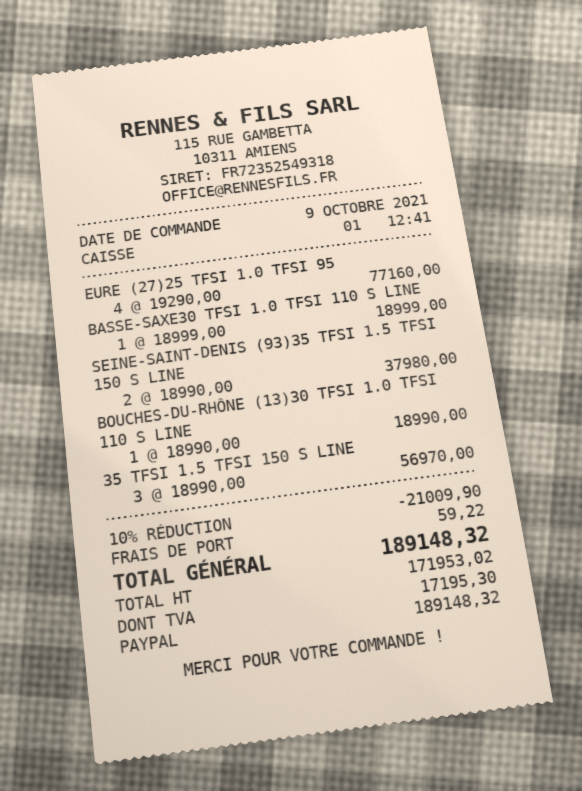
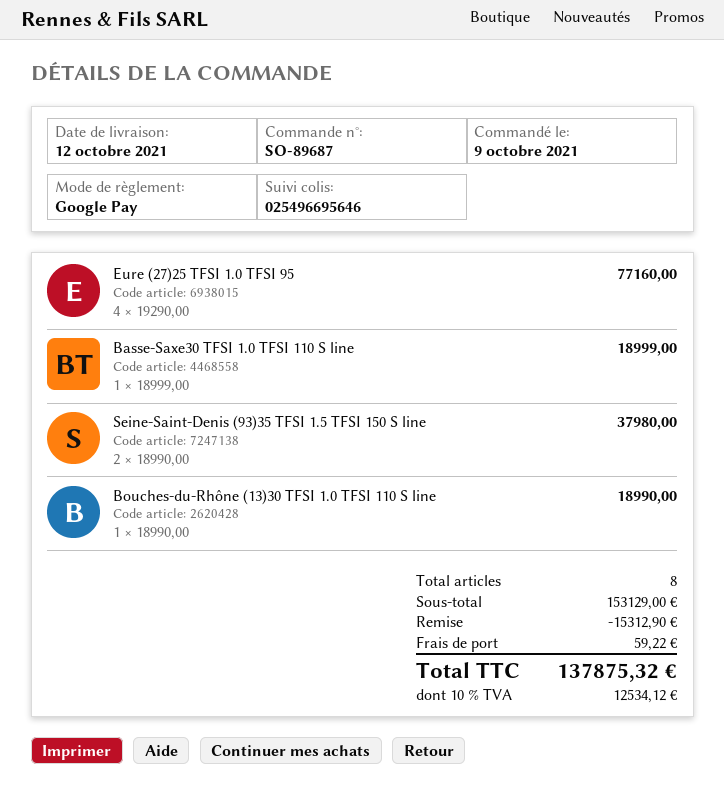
payment method: PayPal -> Google Pay
35 TFSI 1.5 TFSI 150 S LINE: 3 x 18990.00 = 56970.00 -> none
discount: 21009.90 -> 15312.90
tax: 17195.30 -> 12534.12
total: 189148.32 -> 137875.32

